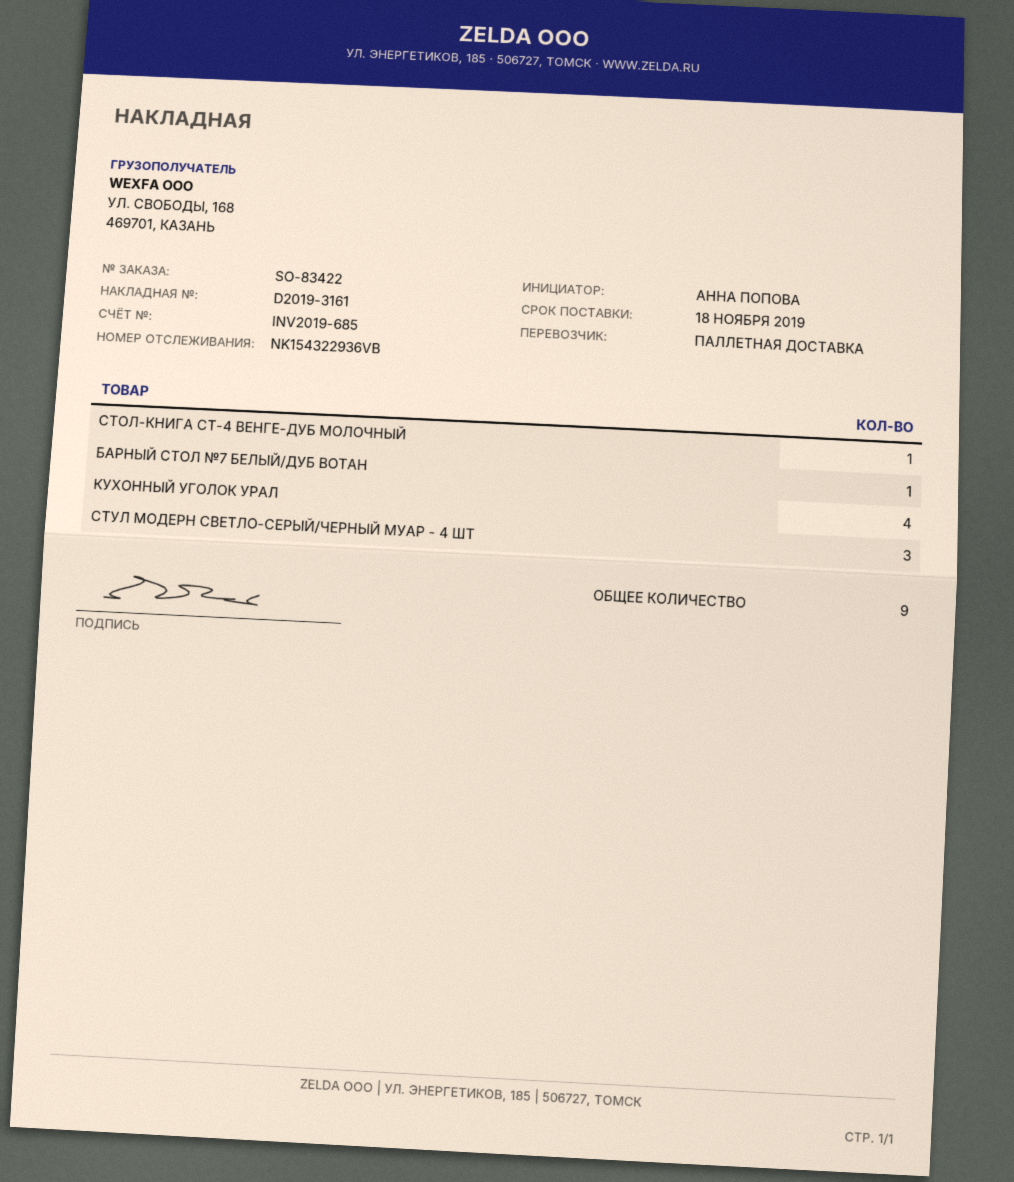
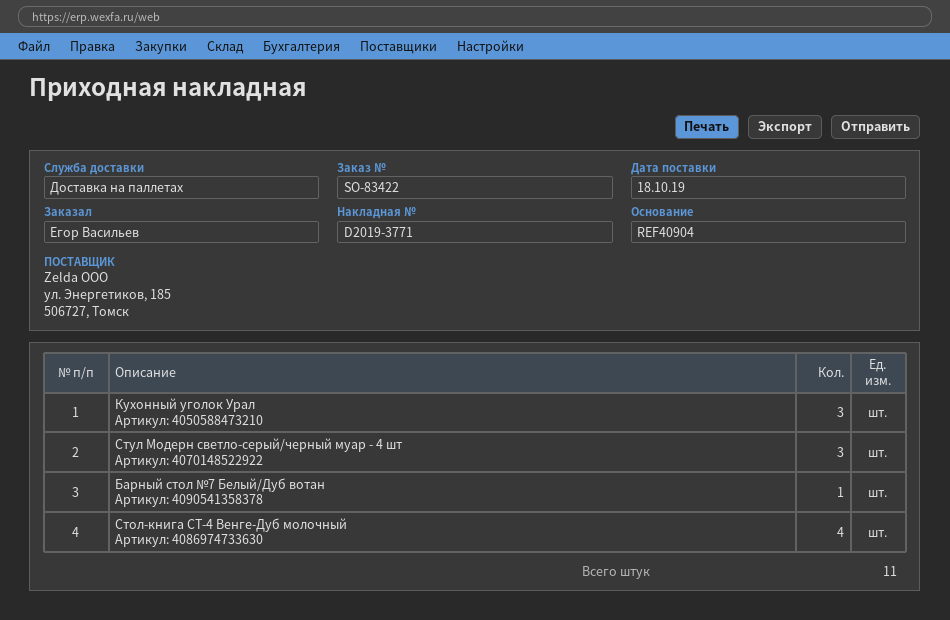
delivery note number: D2019-3161 -> D2019-3771
delivery date: 2019-11-18 -> 2019-10-18
ordered by: АННА ПОПОВА -> Егор Васильев
СТОЛ-КНИГА СТ-4 ВЕНГЕ-ДУБ МОЛОЧНЫЙ: 1 -> 4
КУХОННЫЙ УГОЛОК УРАЛ: 4 -> 3
total quantity: 9 -> 11

